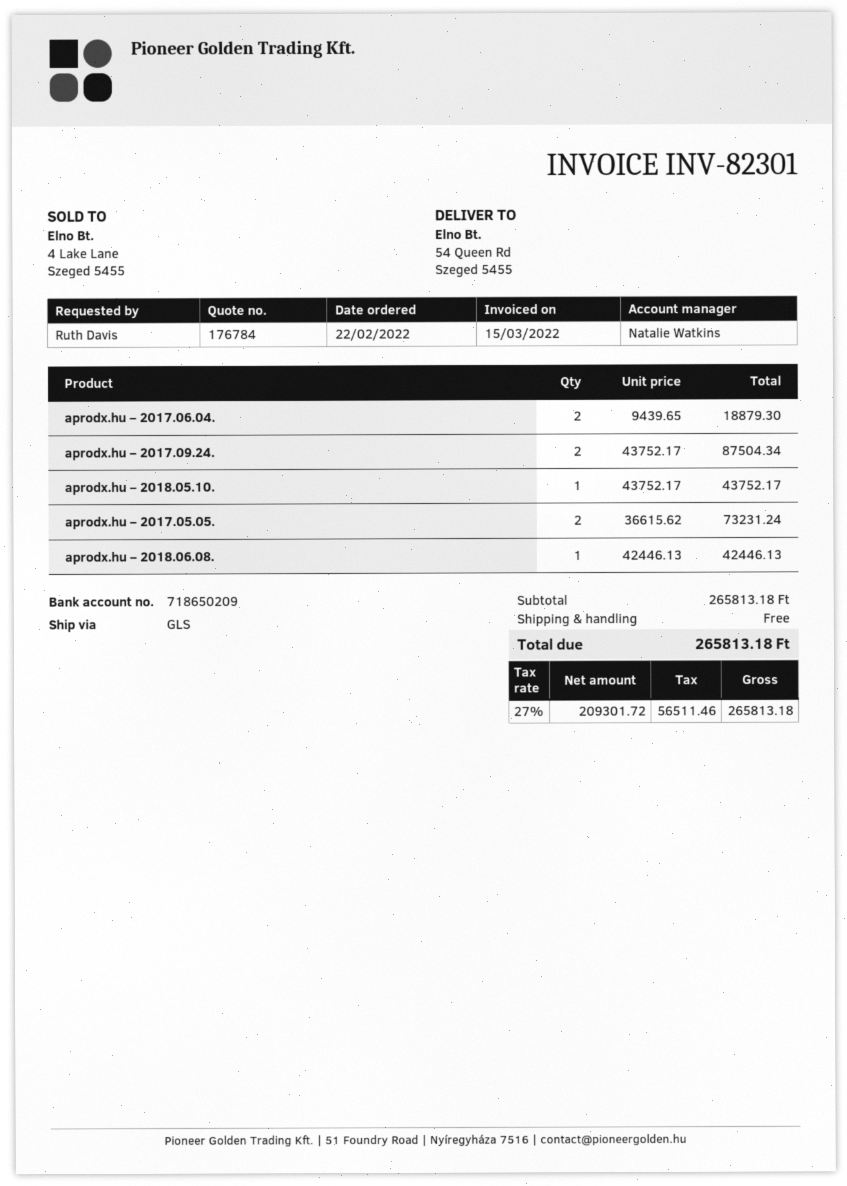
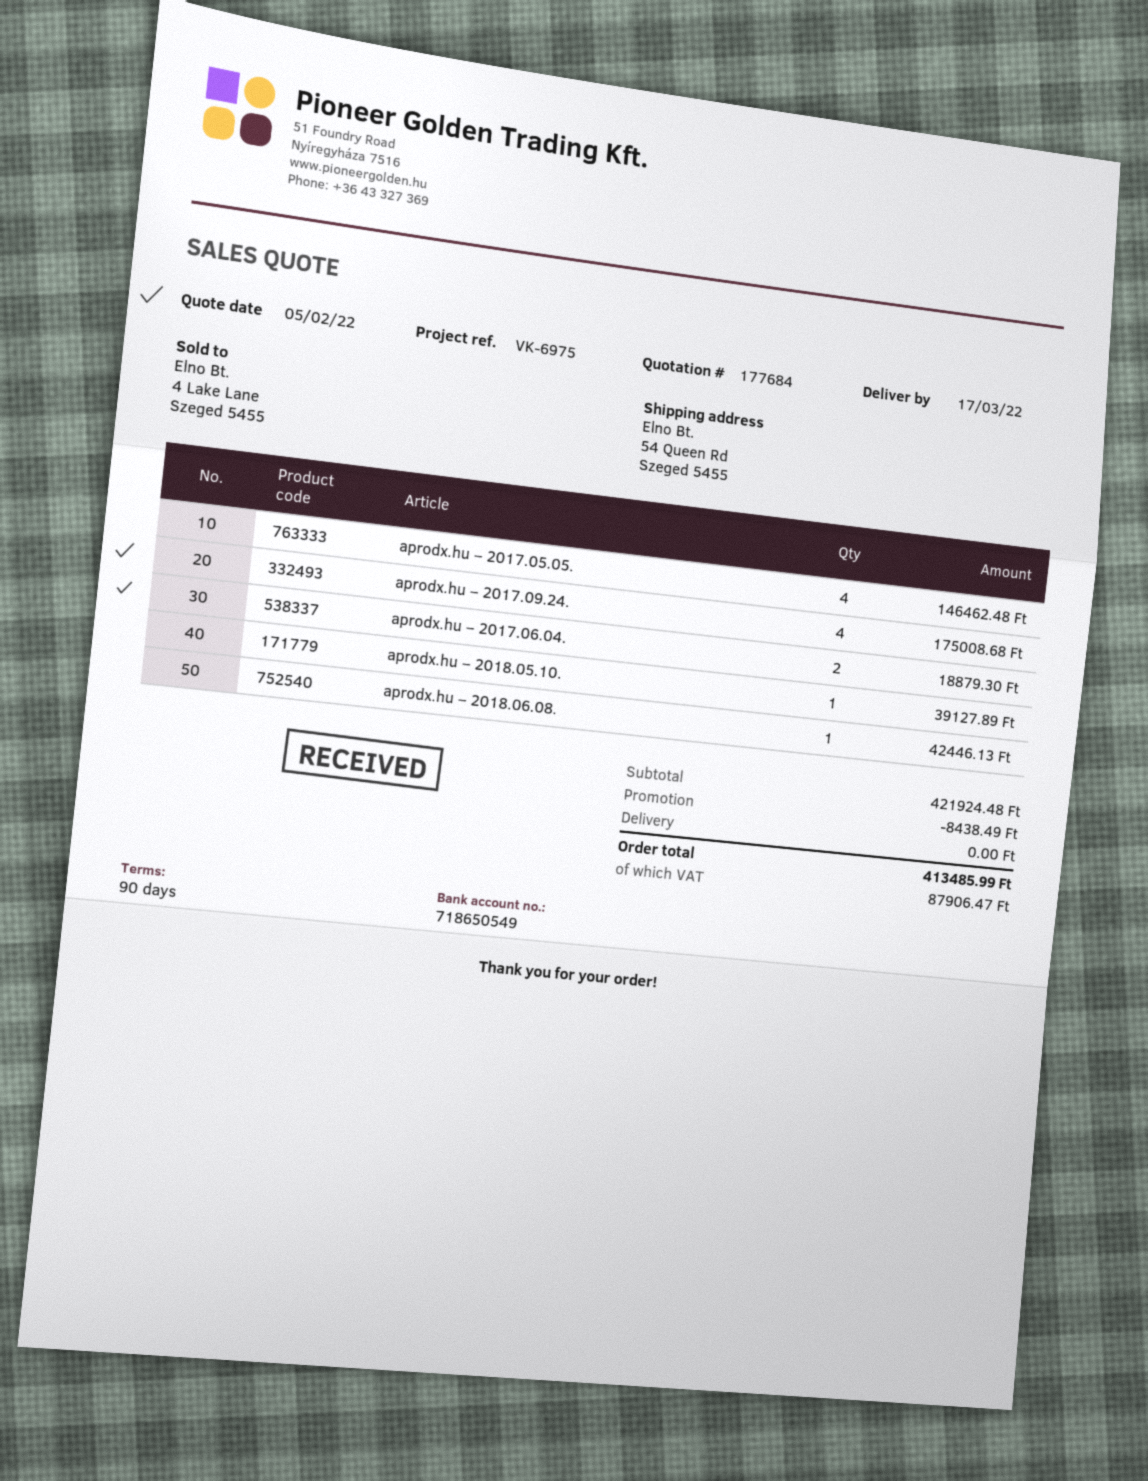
quote number: 176784 -> 177684
bank account: 718650209 -> 718650549
aprodx.hu – 2017.09.24.: 2 for 87504.34 -> 4 for 175008.68
aprodx.hu – 2018.05.10.: 1 for 43752.17 -> 1 for 39127.89
aprodx.hu – 2017.05.05.: 2 for 73231.24 -> 4 for 146462.48
subtotal: 265813.18 -> 421924.48
discount: none -> 8438.49
tax: 56511.46 -> 87906.47
total: 265813.18 -> 413485.99

